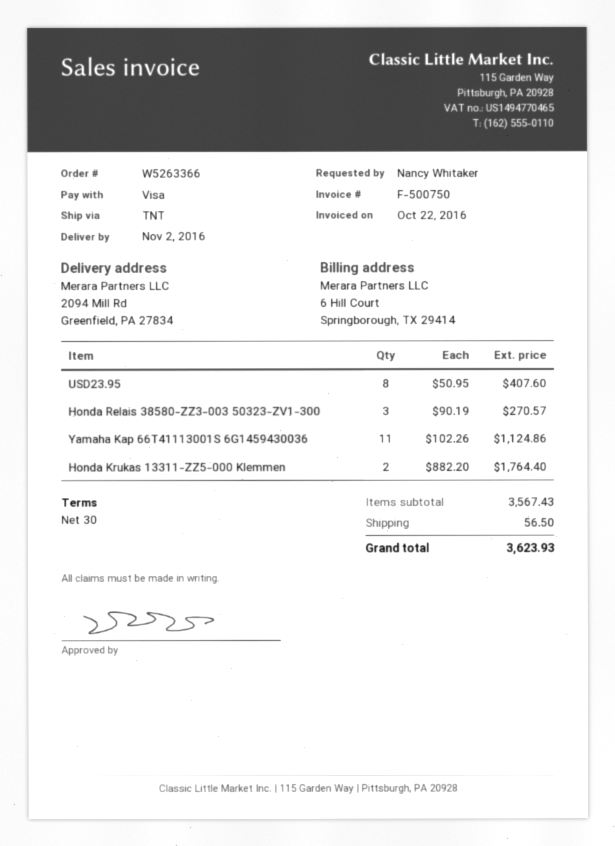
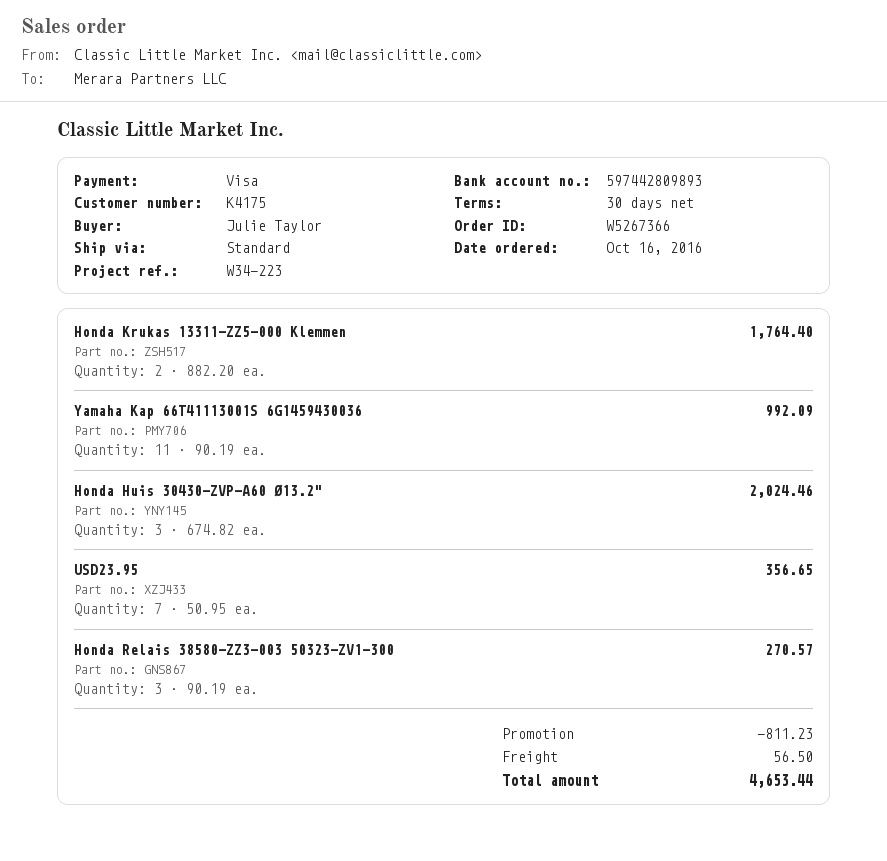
order number: W5263366 -> W5267366
ordered by: Nancy Whitaker -> Julie Taylor
shipping method: TNT -> standard
USD23.95: 8 x 50.95 = 407.60 -> 7 x 50.95 = 356.65
Yamaha Kap 66T41113001S 6G1459430036: 11 x 102.26 = 1124.86 -> 11 x 90.19 = 992.09
Honda Huis 30430-ZVP-A60 Ø13.2": none -> 3 x 674.82 = 2024.46
discount: none -> 811.23
total: 3623.93 -> 4653.44

